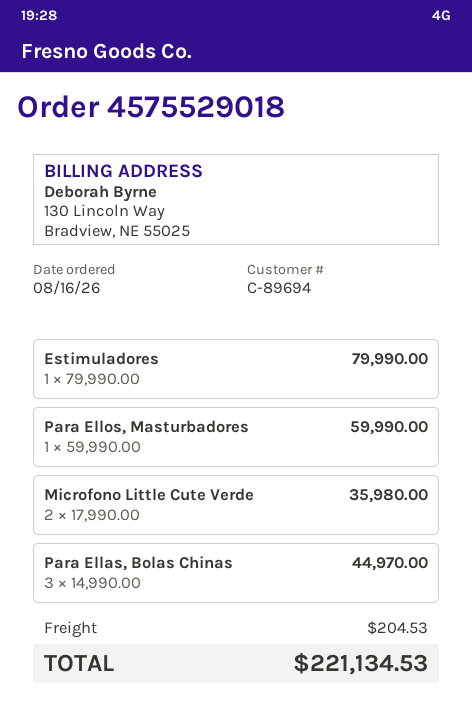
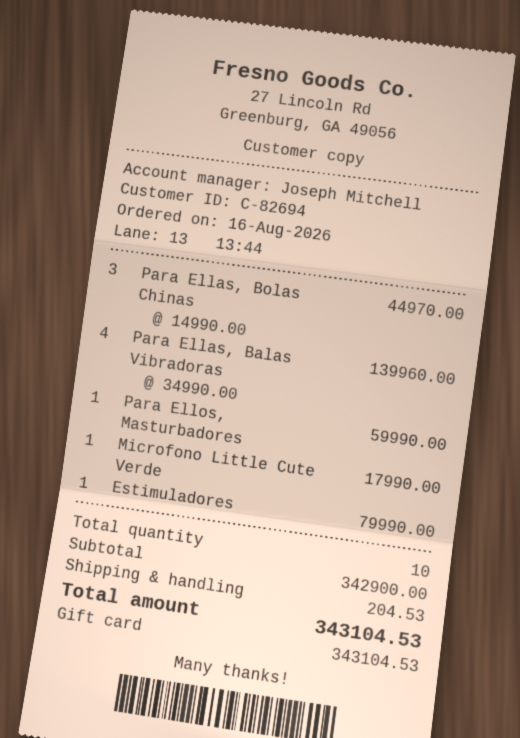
customer number: C-89694 -> C-82694
Microfono Little Cute Verde: 2 x 17990.00 = 35980.00 -> 1 x 17990.00 = 17990.00
Para Ellas, Balas Vibradoras: none -> 4 x 34990.00 = 139960.00
total: 221134.53 -> 343104.53

